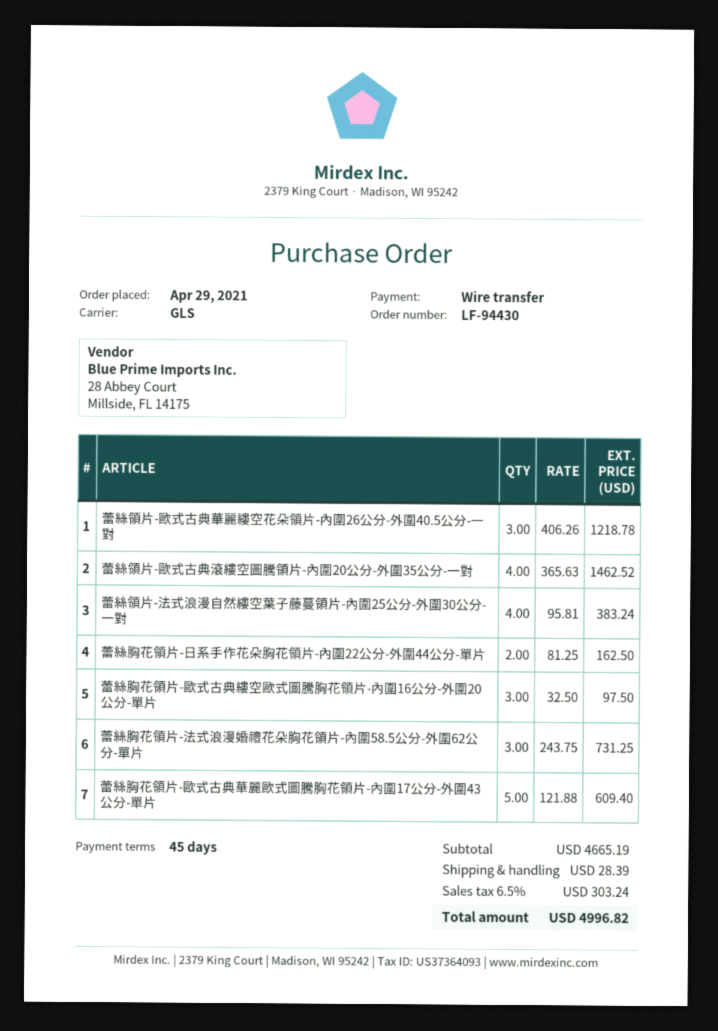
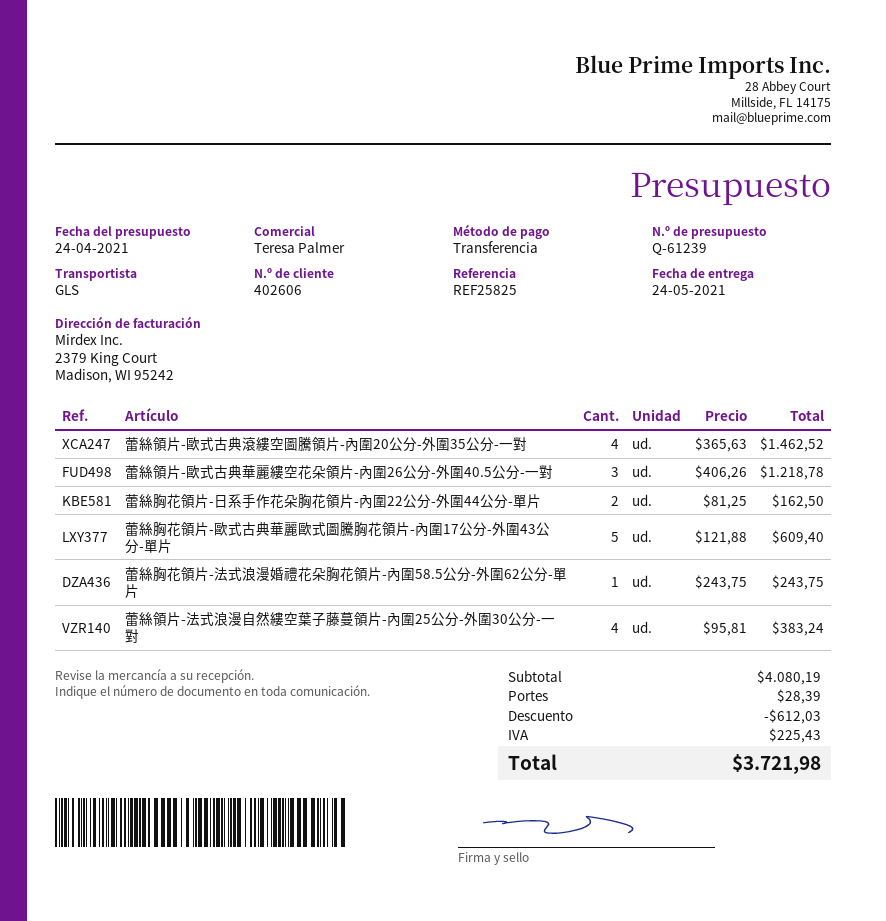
蕾絲胸花領片-歐式古典縷空歐式圖騰胸花領片-內圍16公分-外圍20公分-單片: 3 x 32.50 = 97.50 -> none
蕾絲胸花領片-法式浪漫婚禮花朵胸花領片-內圍58.5公分-外圍62公分-單片: 3 x 243.75 = 731.25 -> 1 x 243.75 = 243.75
subtotal: 4665.19 -> 4080.19
discount: none -> 612.03
tax: 303.24 -> 225.43
total: 4996.82 -> 3721.98

